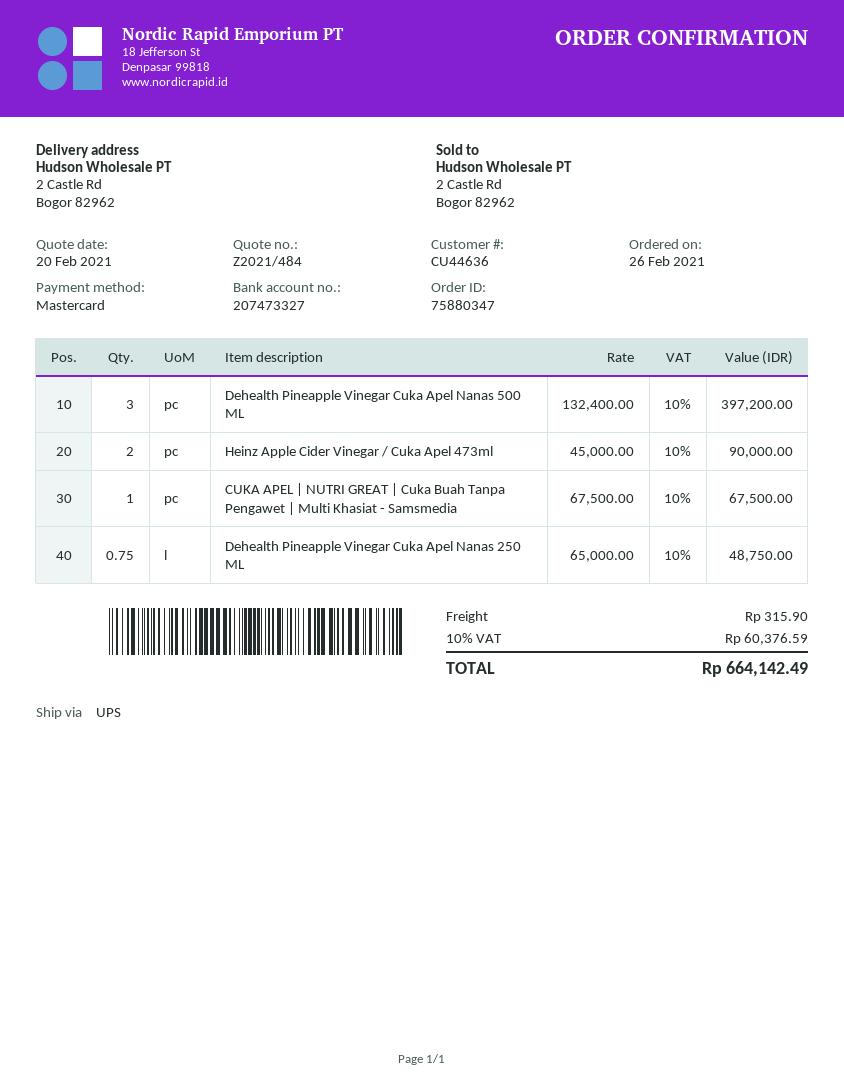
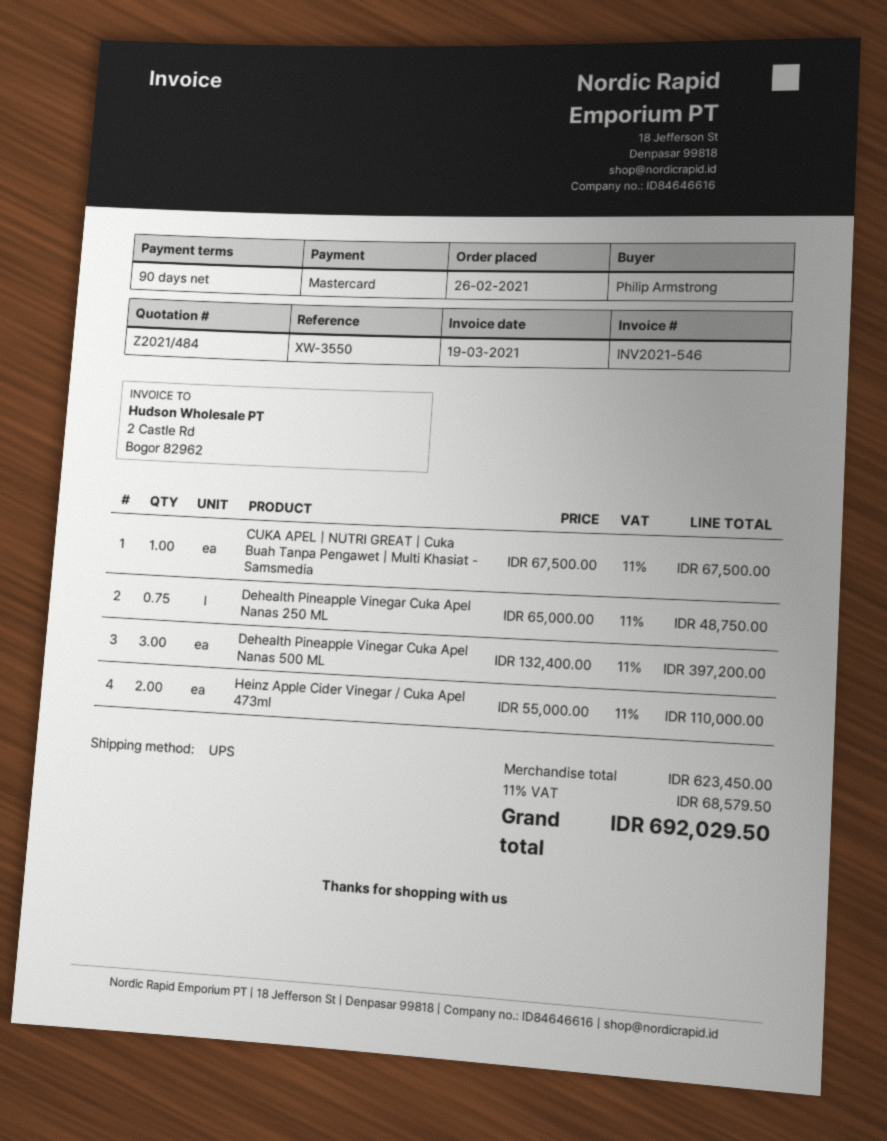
Heinz Apple Cider Vinegar / Cuka Apel 473ml: 2 x 45000.00 = 90000.00 -> 2 x 55000.00 = 110000.00
shipping: 315.90 -> none
tax: 10% = 60376.59 -> 11% = 68579.50
total: 664142.49 -> 692029.50

